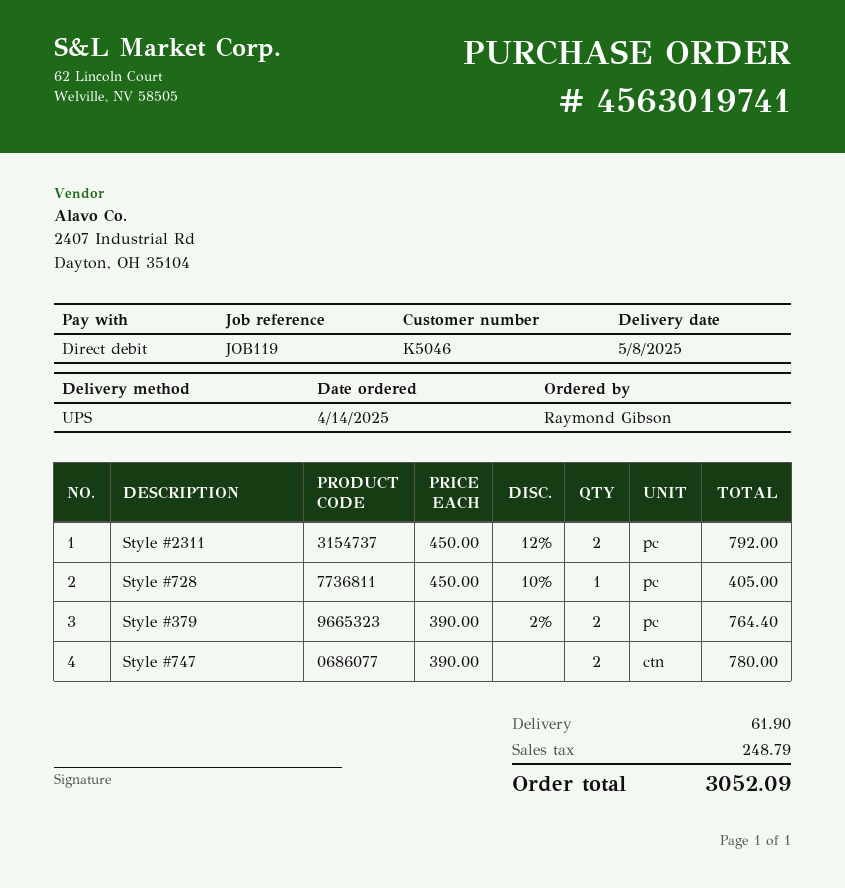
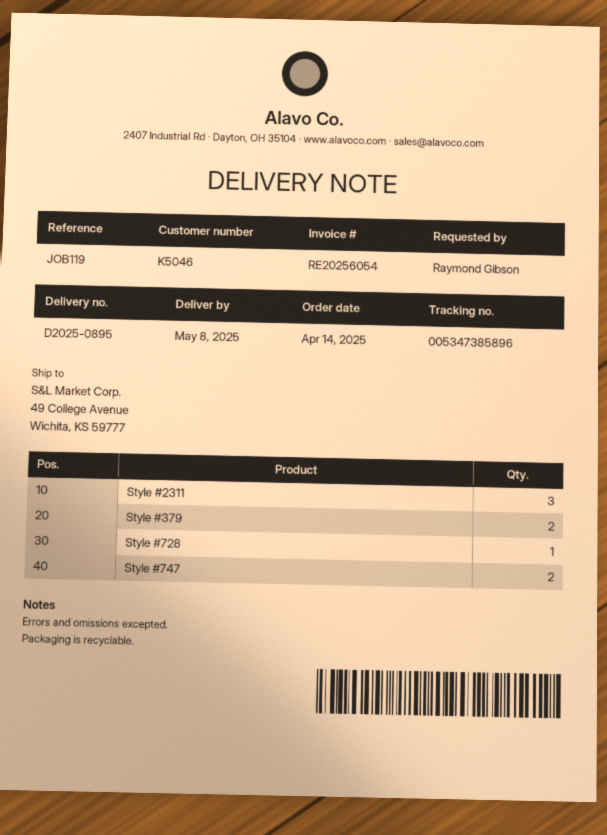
Style #2311: 2 -> 3

